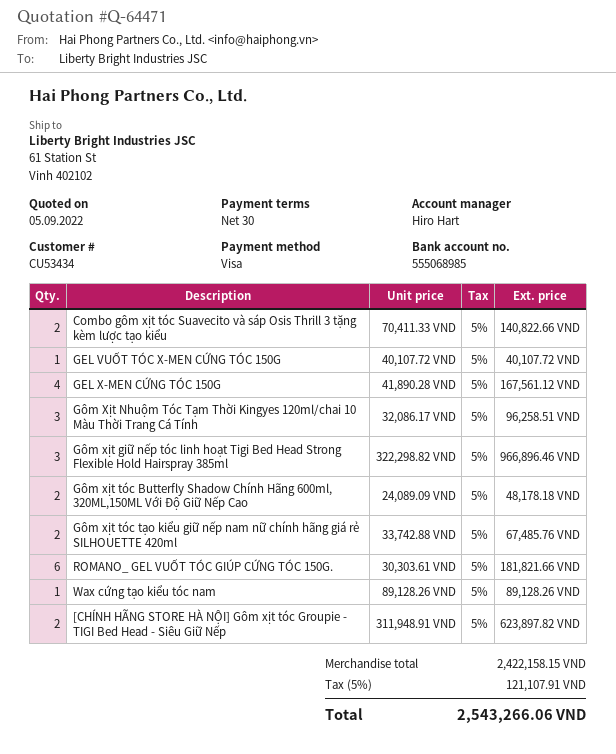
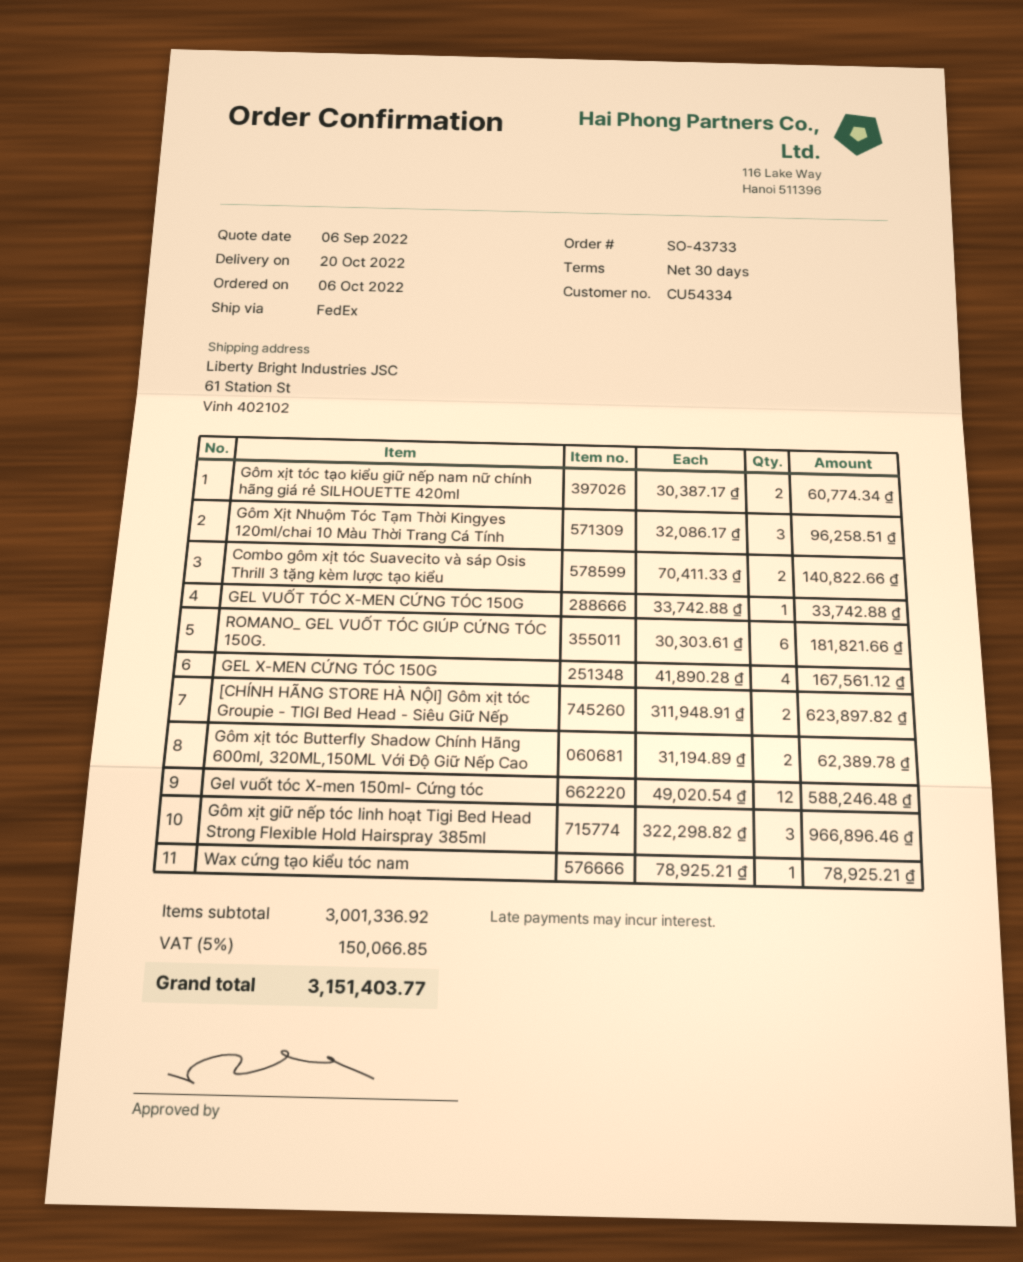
quote date: 2022-09-05 -> 2022-09-06
customer number: CU53434 -> CU54334
GEL VUỐT TÓC X-MEN CỨNG TÓC 150G: 1 x 40107.72 = 40107.72 -> 1 x 33742.88 = 33742.88
Gôm xịt tóc Butterfly Shadow Chính Hãng 600ml, 320ML,150ML Với Độ Giữ Nếp Cao: 2 x 24089.09 = 48178.18 -> 2 x 31194.89 = 62389.78
Gôm xịt tóc tạo kiểu giữ nếp nam nữ chính hãng giá rẻ SILHOUETTE 420ml: 2 x 33742.88 = 67485.76 -> 2 x 30387.17 = 60774.34
Wax cứng tạo kiểu tóc nam: 1 x 89128.26 = 89128.26 -> 1 x 78925.21 = 78925.21
Gel vuốt tóc X-men 150ml- Cứng tóc: none -> 12 x 49020.54 = 588246.48
subtotal: 2422158.15 -> 3001336.92
tax: 5% = 121107.91 -> 5% = 150066.85
total: 2543266.06 -> 3151403.77

